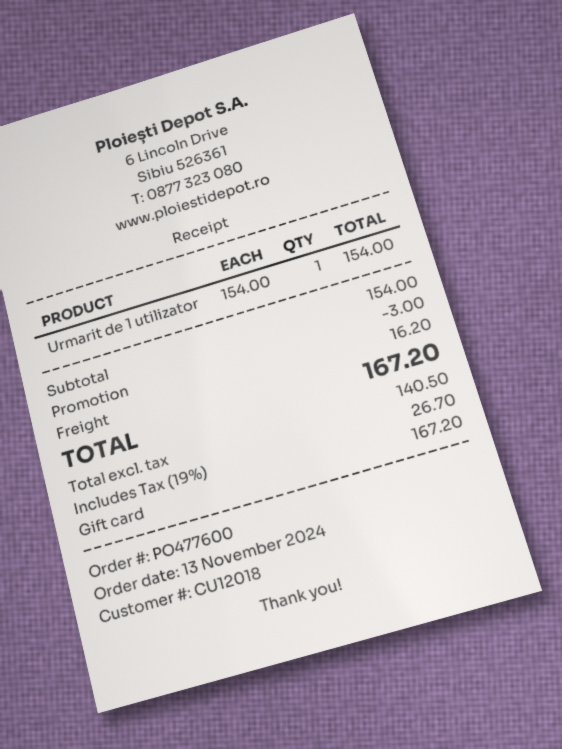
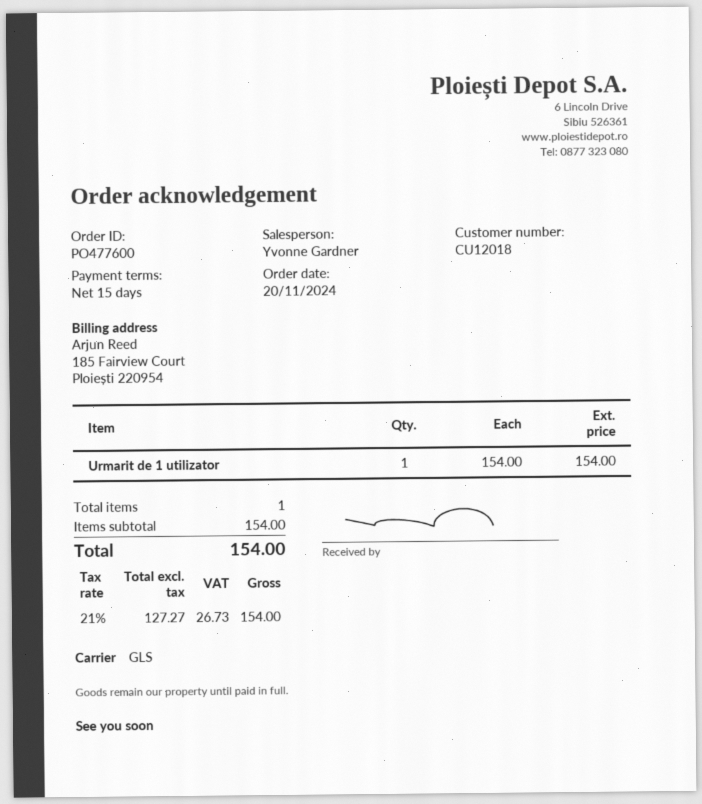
order date: 2024-11-13 -> 2024-11-20
discount: 3.00 -> none
shipping: 16.20 -> none
net: 140.50 -> 127.27
tax: 19% = 26.70 -> 21% = 26.73
total: 167.20 -> 154.00

